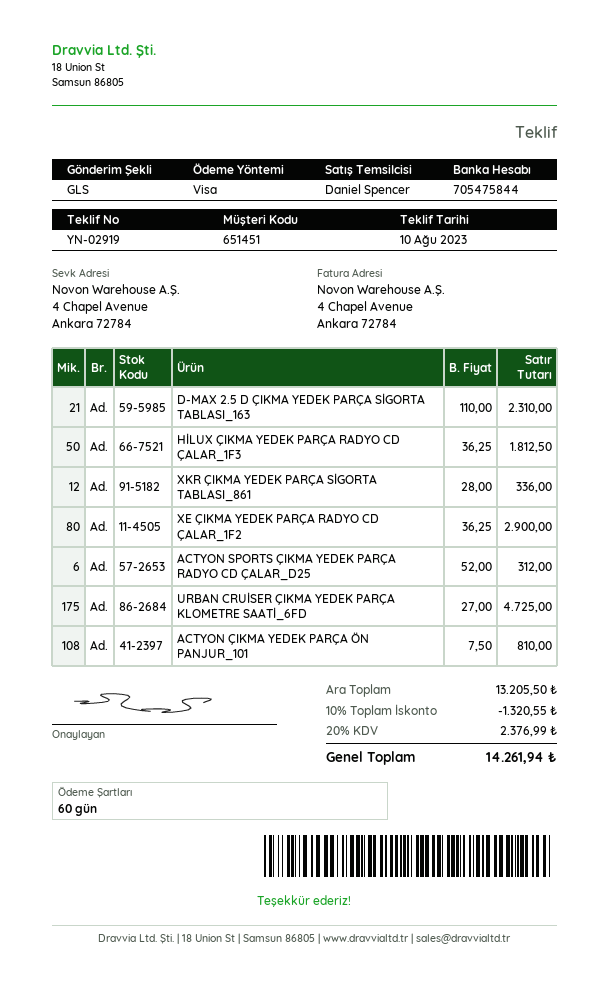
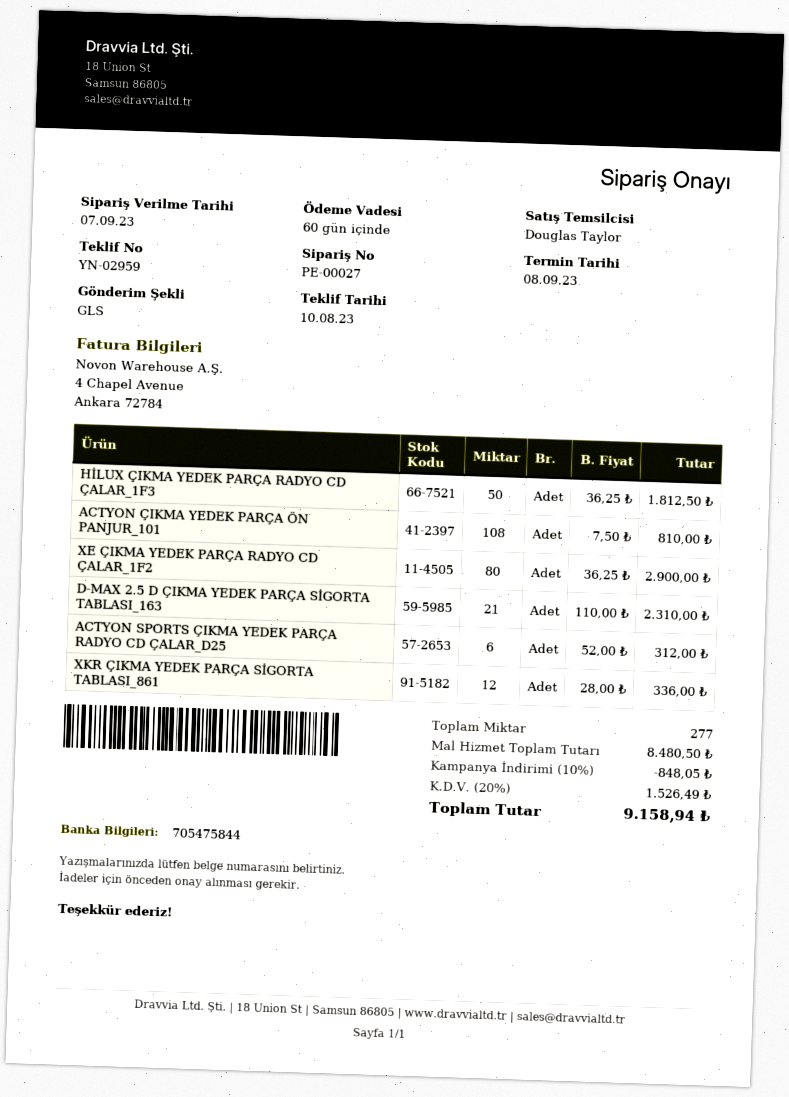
quote number: YN-02919 -> YN-02959
sales rep: Daniel Spencer -> Douglas Taylor
URBAN CRUİSER ÇIKMA YEDEK PARÇA KLOMETRE SAATİ_6FD: 175 x 27.00 = 4725.00 -> none
subtotal: 13205.50 -> 8480.50
discount: 10% = 1320.55 -> 10% = 848.05
tax: 20% = 2376.99 -> 20% = 1526.49
total: 14261.94 -> 9158.94

